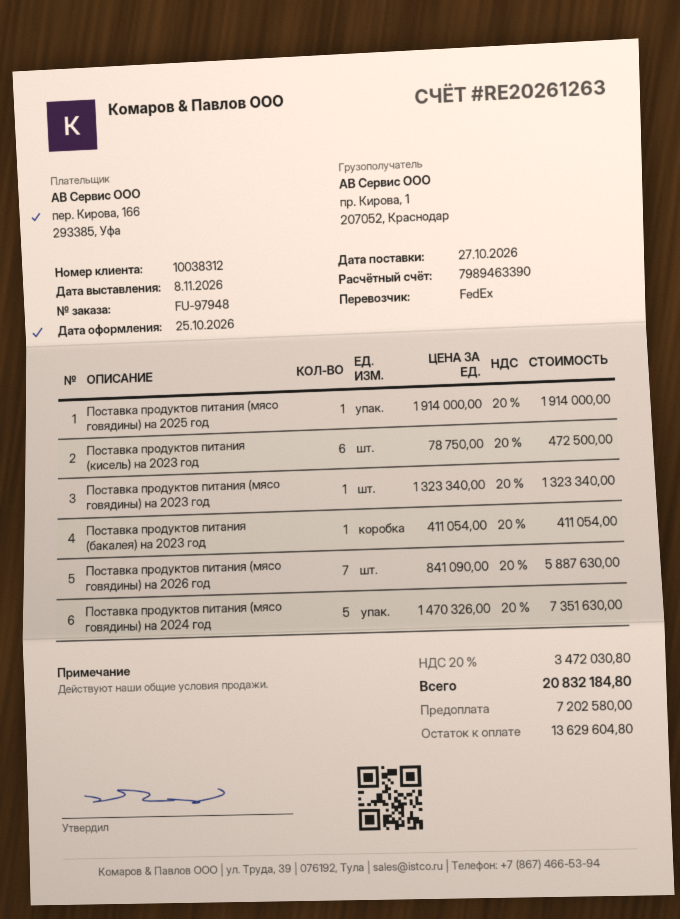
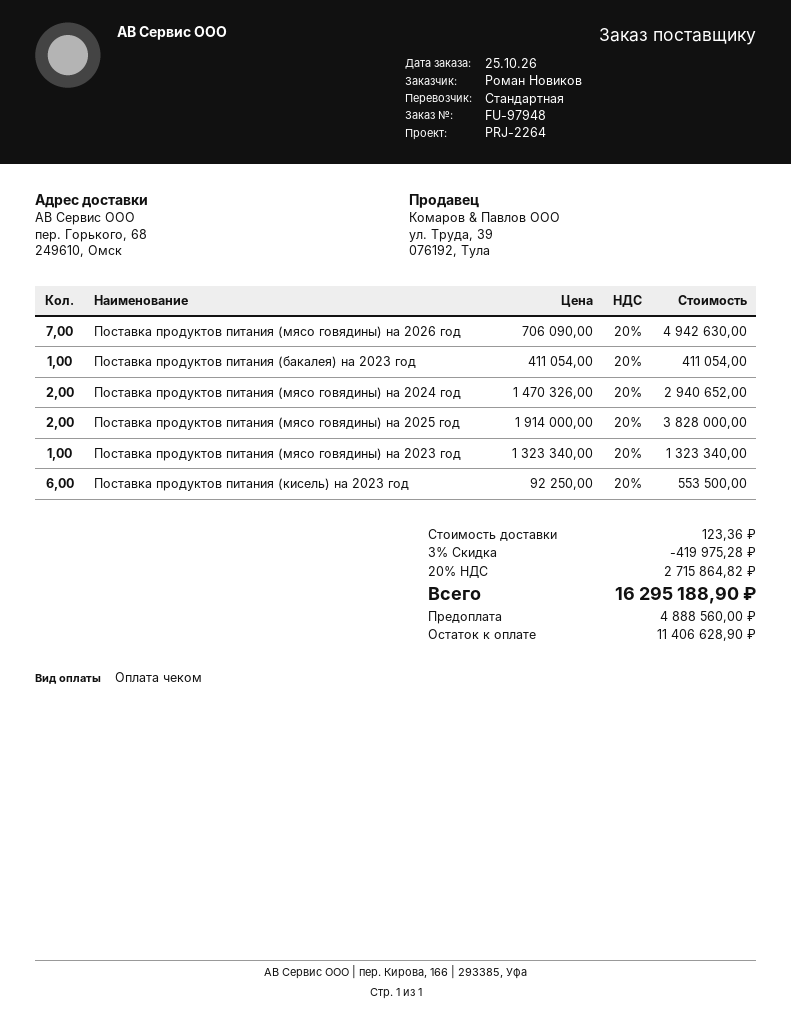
shipping method: FedEx -> standard
ship to: пр. Кирова, 1, 207052, Краснодар -> пер. Горького, 68, 249610, Омск
Поставка продуктов питания (мясо говядины) на 2025 год: 1 x 1914000.00 = 1914000.00 -> 2 x 1914000.00 = 3828000.00
Поставка продуктов питания (кисель) на 2023 год: 6 x 78750.00 = 472500.00 -> 6 x 92250.00 = 553500.00
Поставка продуктов питания (мясо говядины) на 2026 год: 7 x 841090.00 = 5887630.00 -> 7 x 706090.00 = 4942630.00
Поставка продуктов питания (мясо говядины) на 2024 год: 5 x 1470326.00 = 7351630.00 -> 2 x 1470326.00 = 2940652.00
discount: none -> 3% = 419975.28
shipping: none -> 123.36
tax: 20% = 3472030.80 -> 20% = 2715864.82
total: 20832184.80 -> 16295188.90
deposit: 7202580.00 -> 4888560.00
balance: 13629604.80 -> 11406628.90

